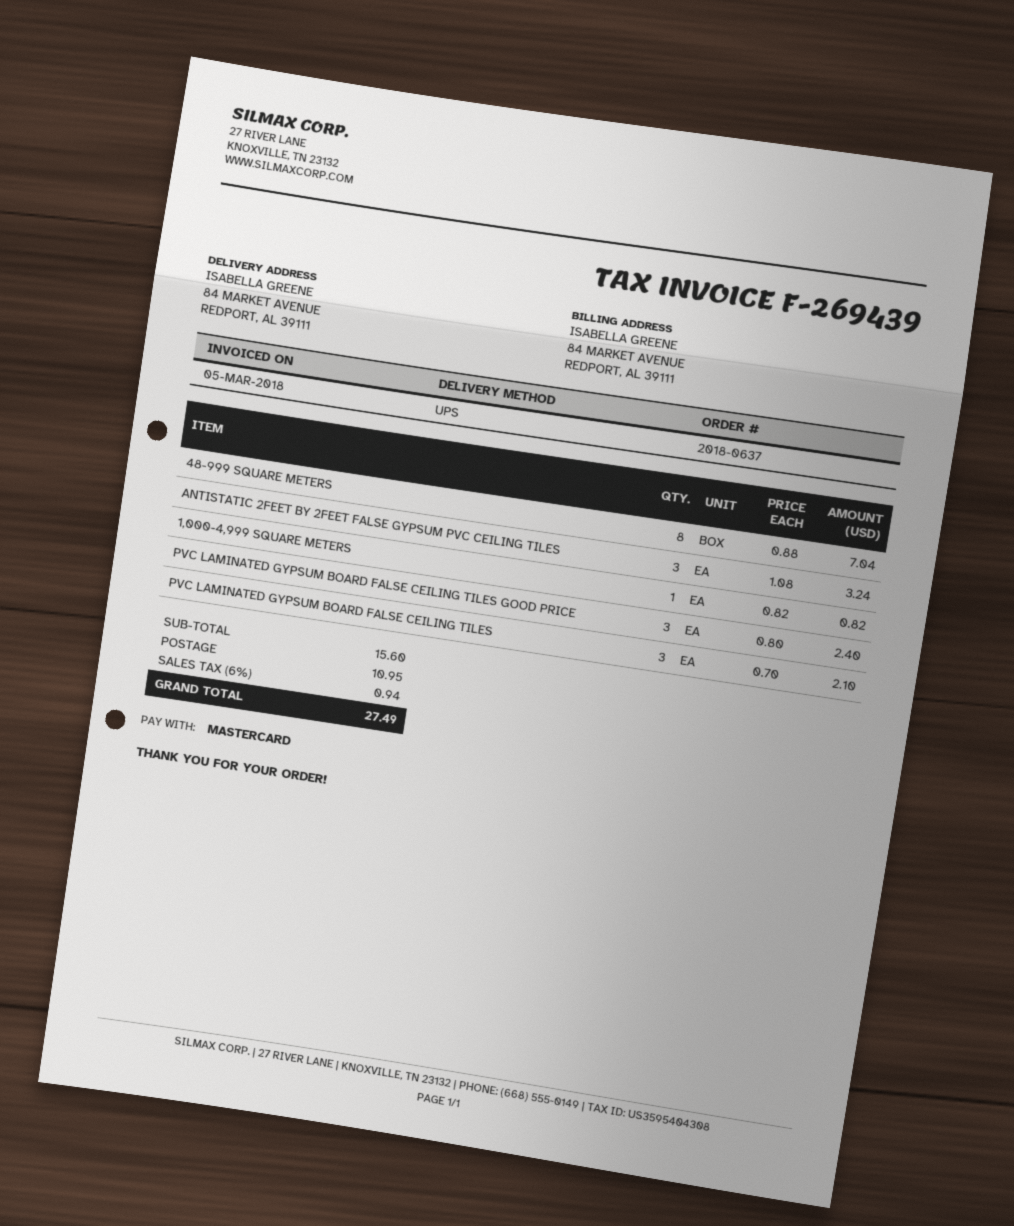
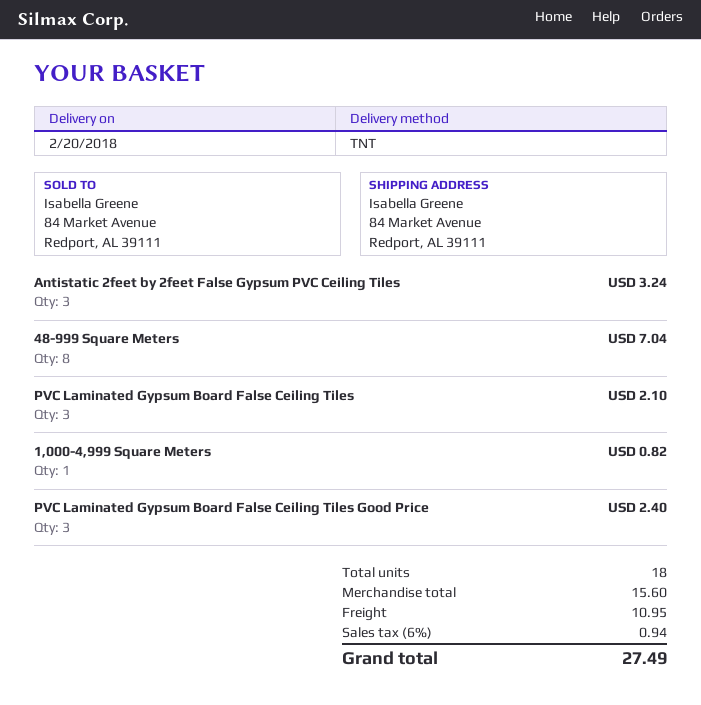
shipping method: UPS -> TNT

